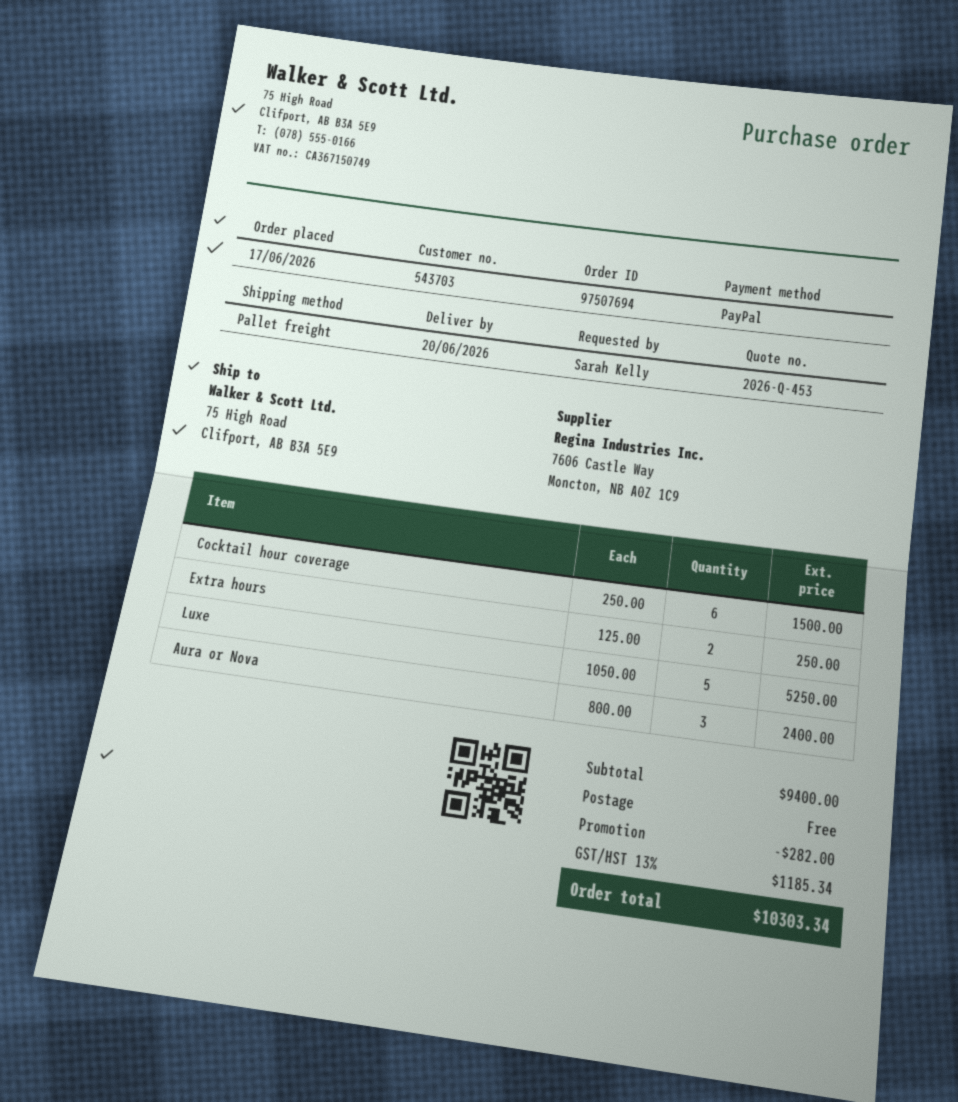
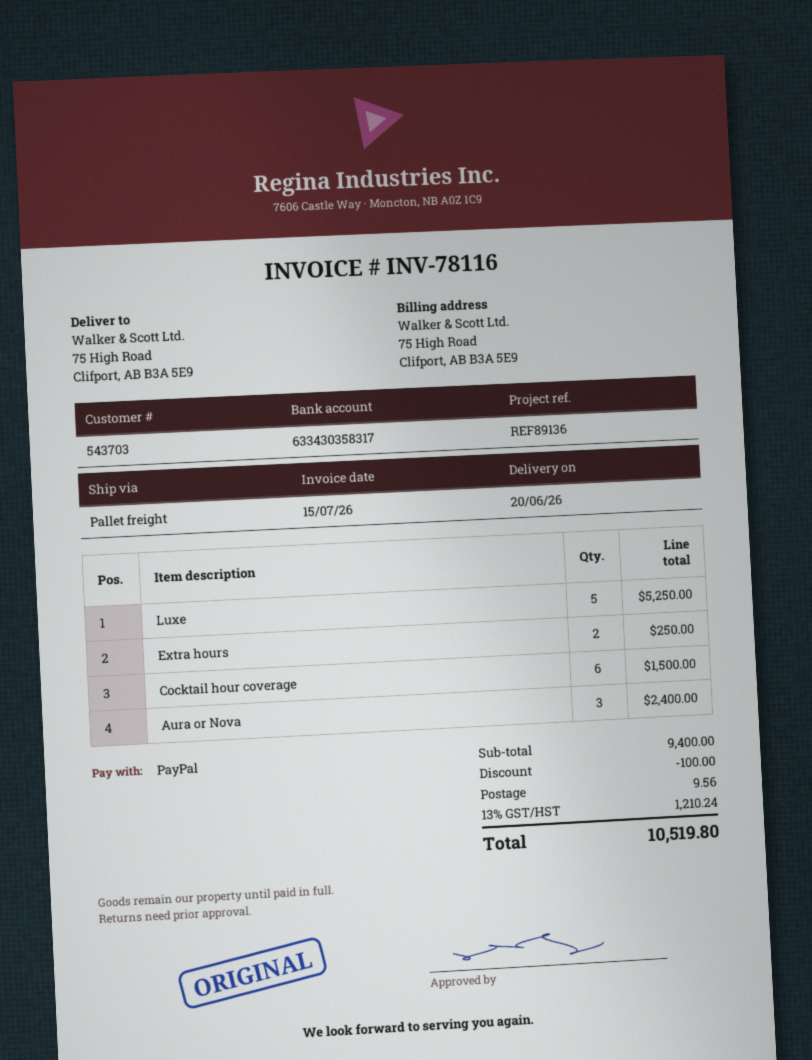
discount: 282.00 -> 100.00
shipping: 0.00 -> 9.56
tax: 13% = 1185.34 -> 13% = 1210.24
total: 10303.34 -> 10519.80

